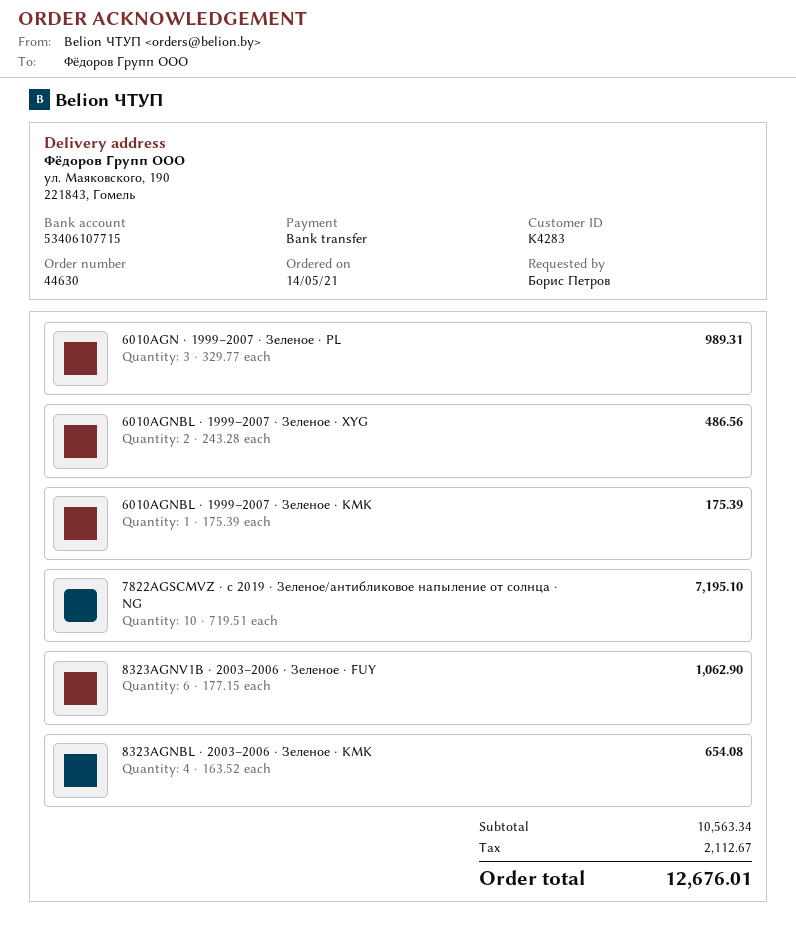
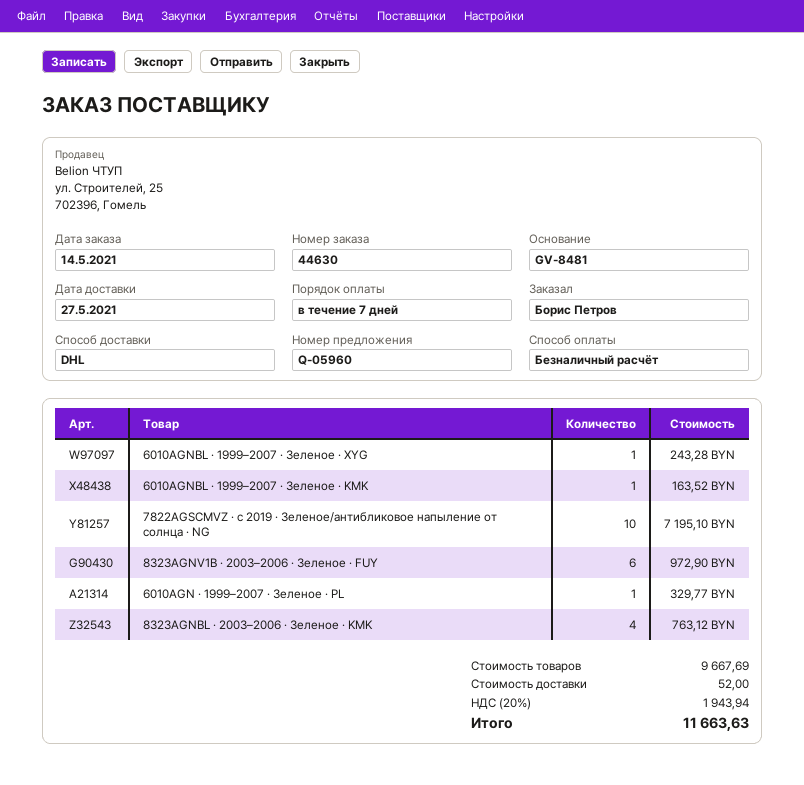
6010AGN · 1999–2007 · Зеленое · PL: 3 for 989.31 -> 1 for 329.77
6010AGNBL · 1999–2007 · Зеленое · XYG: 2 for 486.56 -> 1 for 243.28
6010AGNBL · 1999–2007 · Зеленое · KMK: 1 for 175.39 -> 1 for 163.52
8323AGNV1B · 2003–2006 · Зеленое · FUY: 6 for 1062.90 -> 6 for 972.90
8323AGNBL · 2003–2006 · Зеленое · KMK: 4 for 654.08 -> 4 for 763.12
subtotal: 10563.34 -> 9667.69
shipping: none -> 52.00
tax: 2112.67 -> 1943.94
total: 12676.01 -> 11663.63

